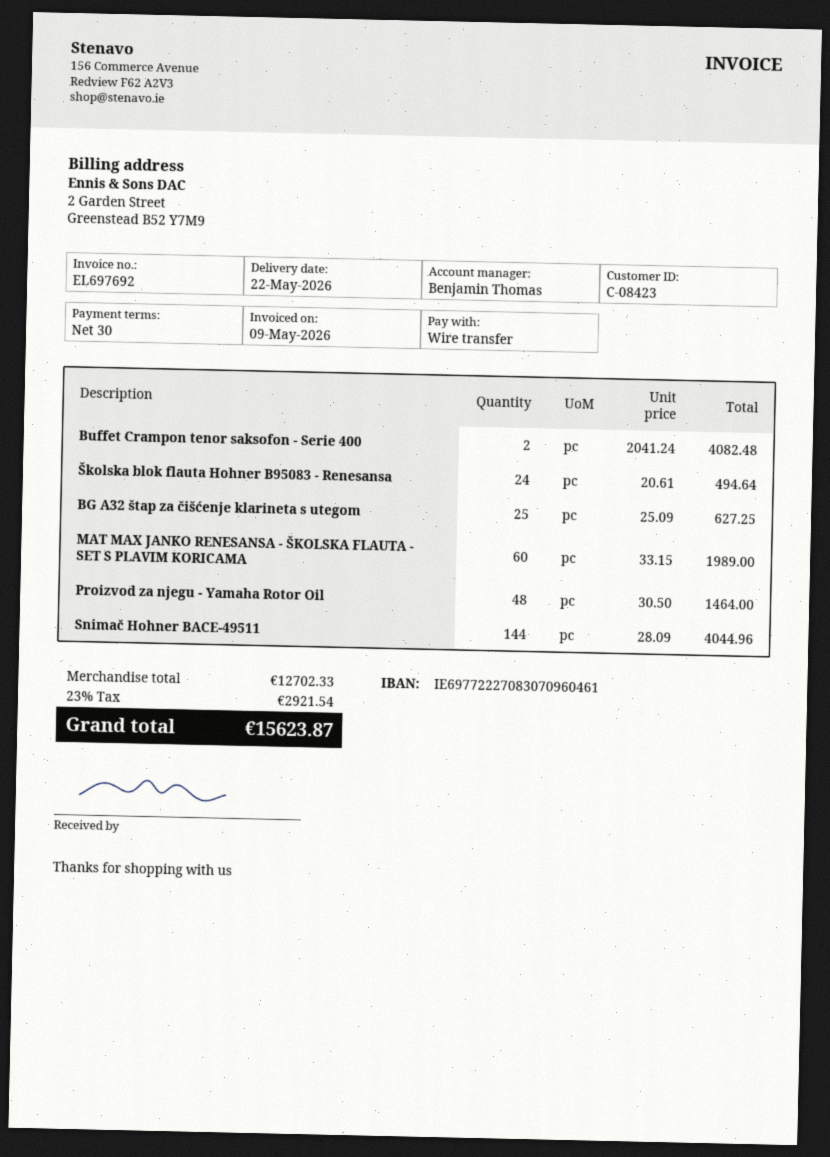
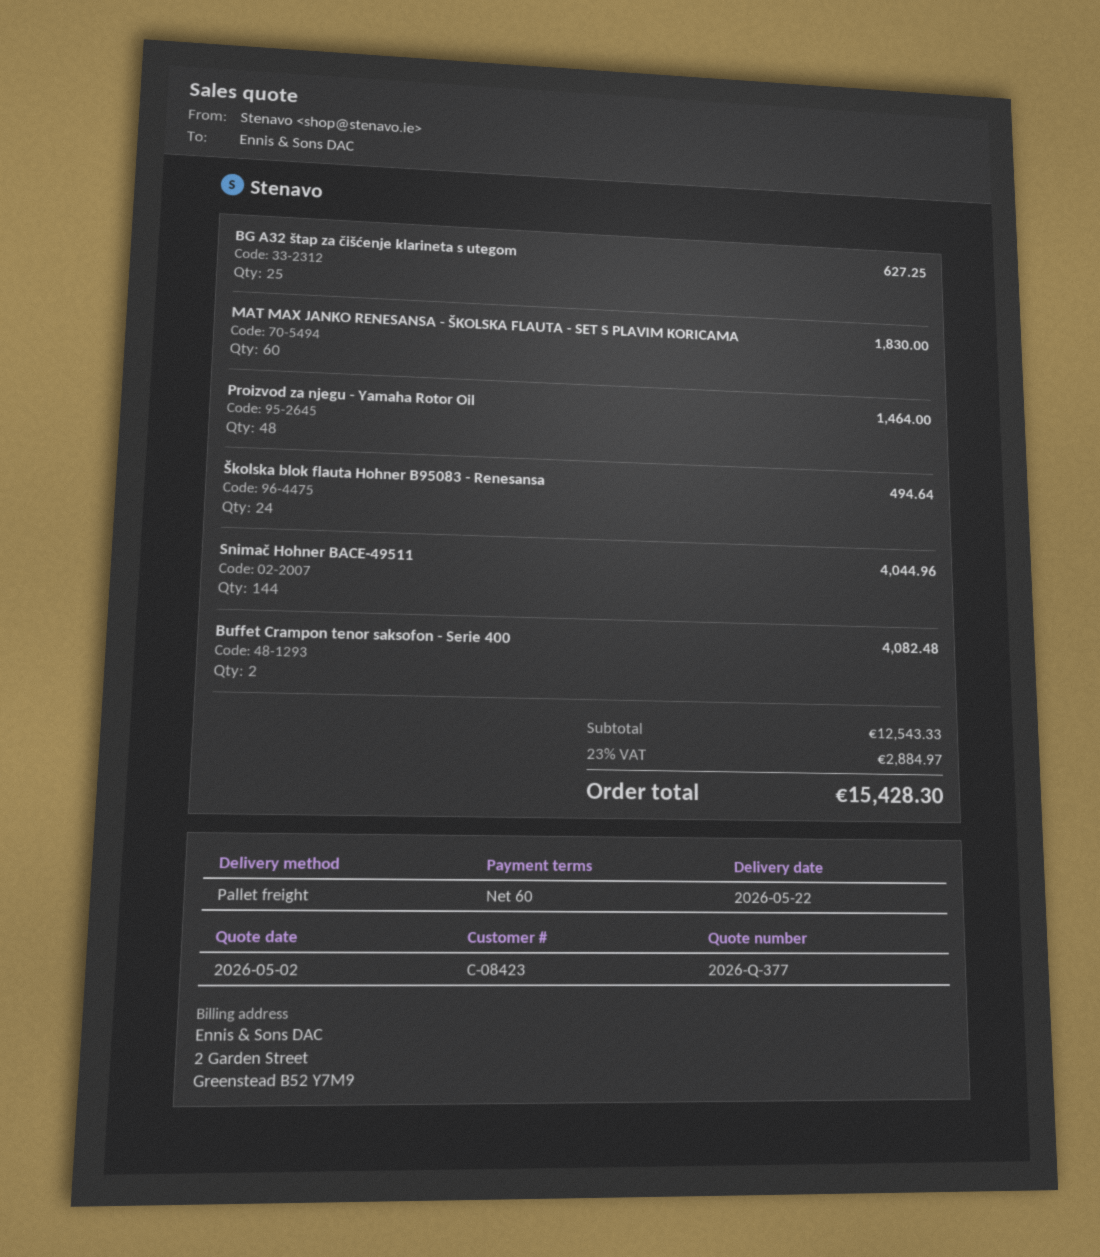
payment terms: 30 days -> 60 days
MAT MAX JANKO RENESANSA - ŠKOLSKA FLAUTA - SET S PLAVIM KORICAMA: 60 for 1989.00 -> 60 for 1830.00
subtotal: 12702.33 -> 12543.33
tax: 23% = 2921.54 -> 23% = 2884.97
total: 15623.87 -> 15428.30

